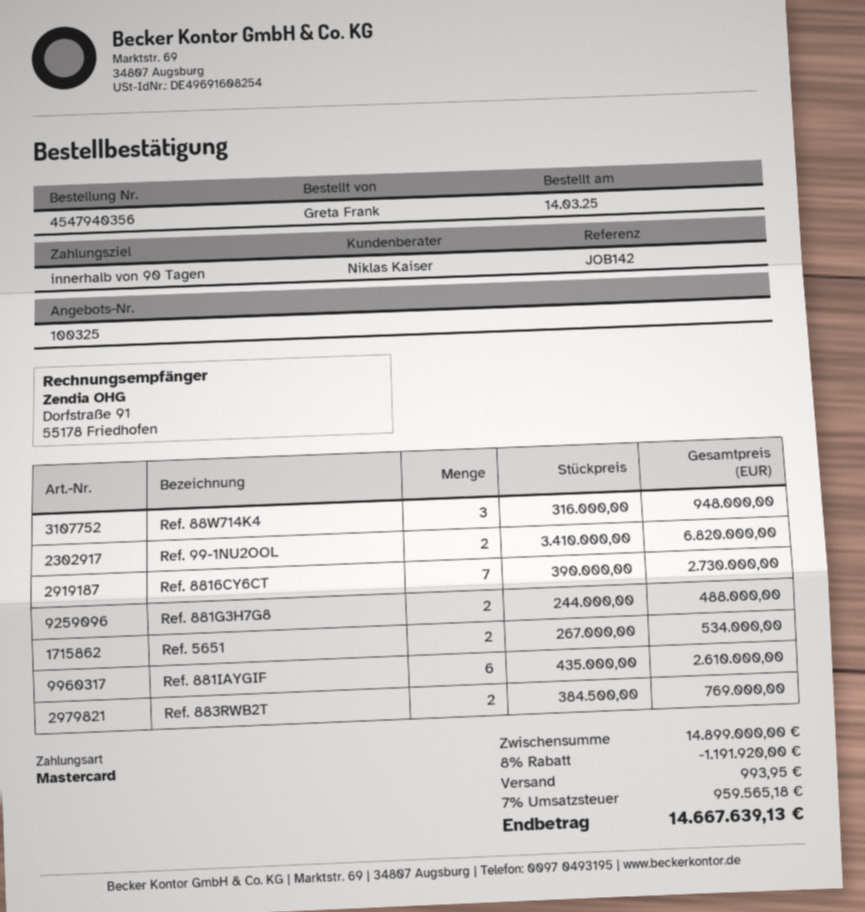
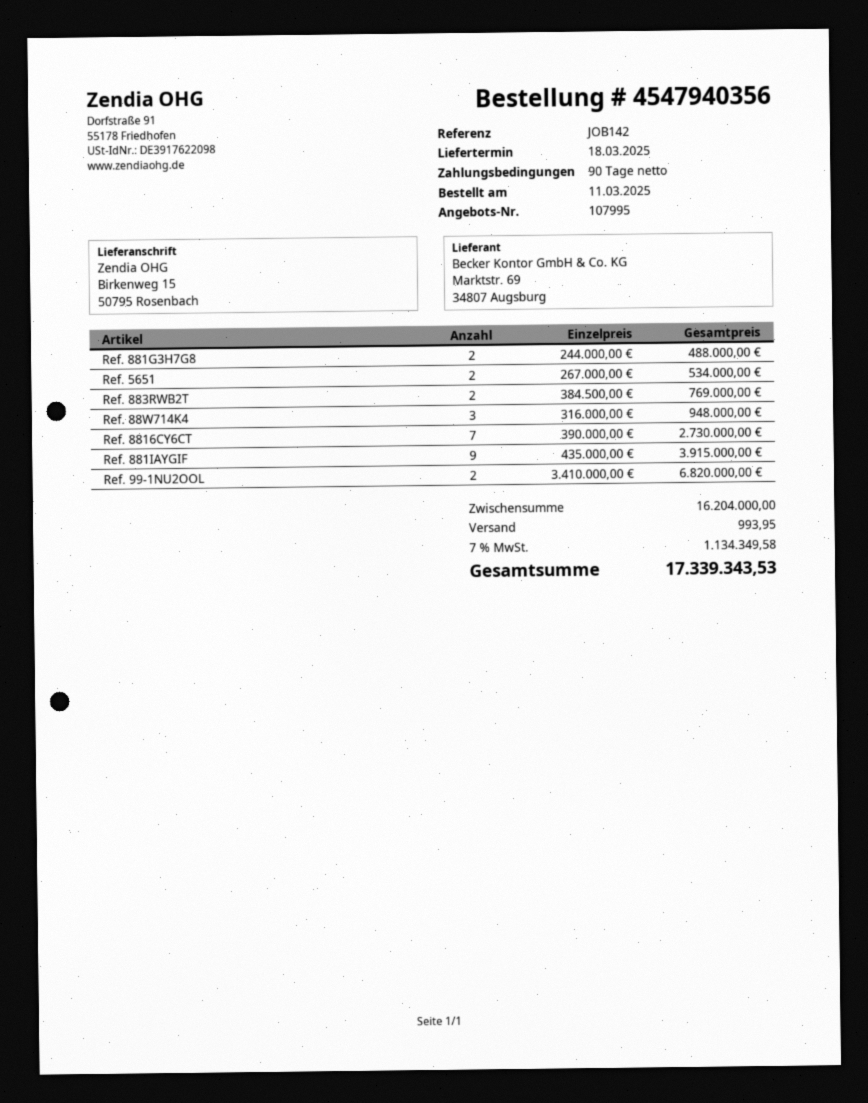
quote number: 100325 -> 107995
order date: 2025-03-14 -> 2025-03-11
Ref. 881IAYGIF: 6 x 435000.00 = 2610000.00 -> 9 x 435000.00 = 3915000.00
subtotal: 14899000.00 -> 16204000.00
discount: 8% = 1191920.00 -> none
tax: 7% = 959565.18 -> 7% = 1134349.58
total: 14667639.13 -> 17339343.53

